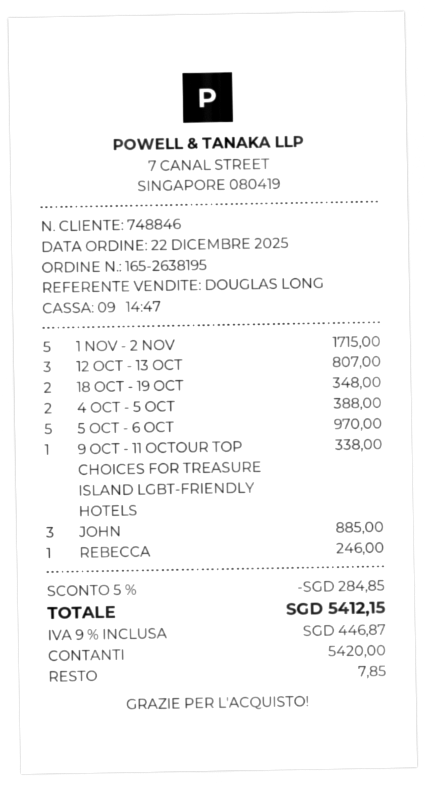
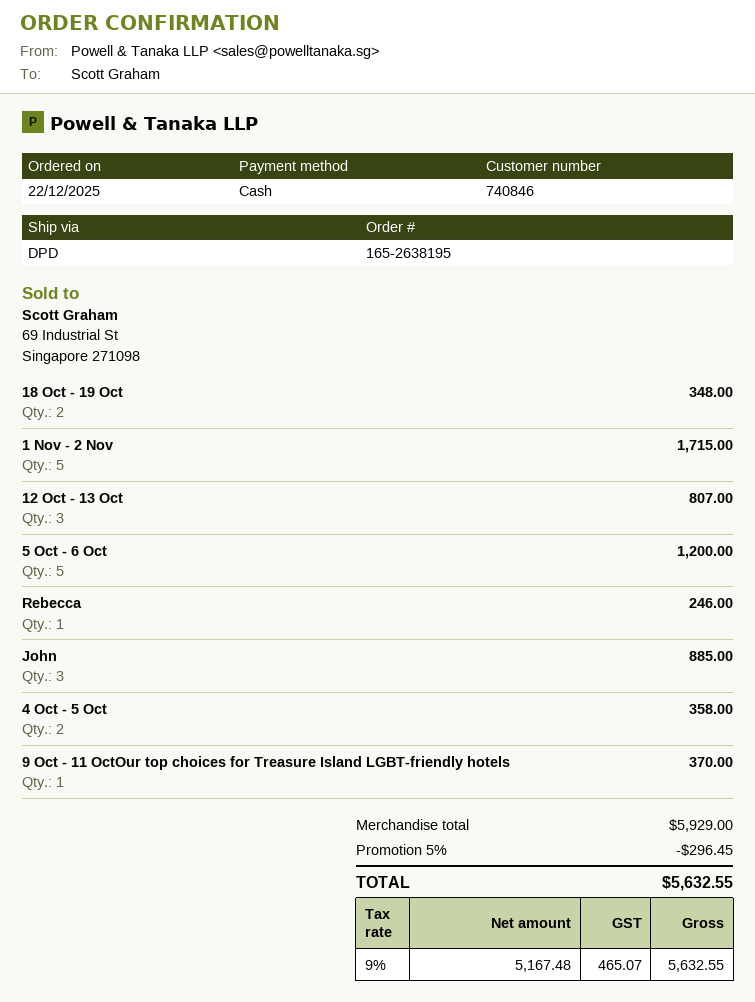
customer number: 748846 -> 740846
4 OCT - 5 OCT: 2 for 388.00 -> 2 for 358.00
5 OCT - 6 OCT: 5 for 970.00 -> 5 for 1200.00
9 OCT - 11 OCTOUR TOP CHOICES FOR TREASURE ISLAND LGBT-FRIENDLY HOTELS: 1 for 338.00 -> 1 for 370.00
discount: 5% = 284.85 -> 5% = 296.45
tax: 9% = 446.87 -> 9% = 465.07
total: 5412.15 -> 5632.55

